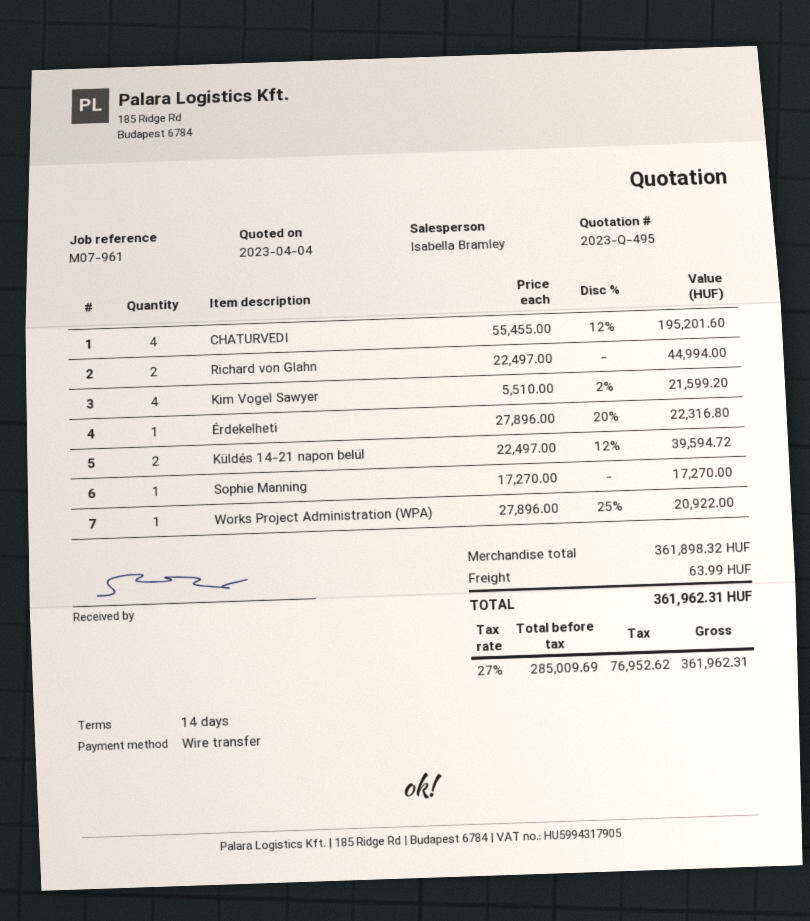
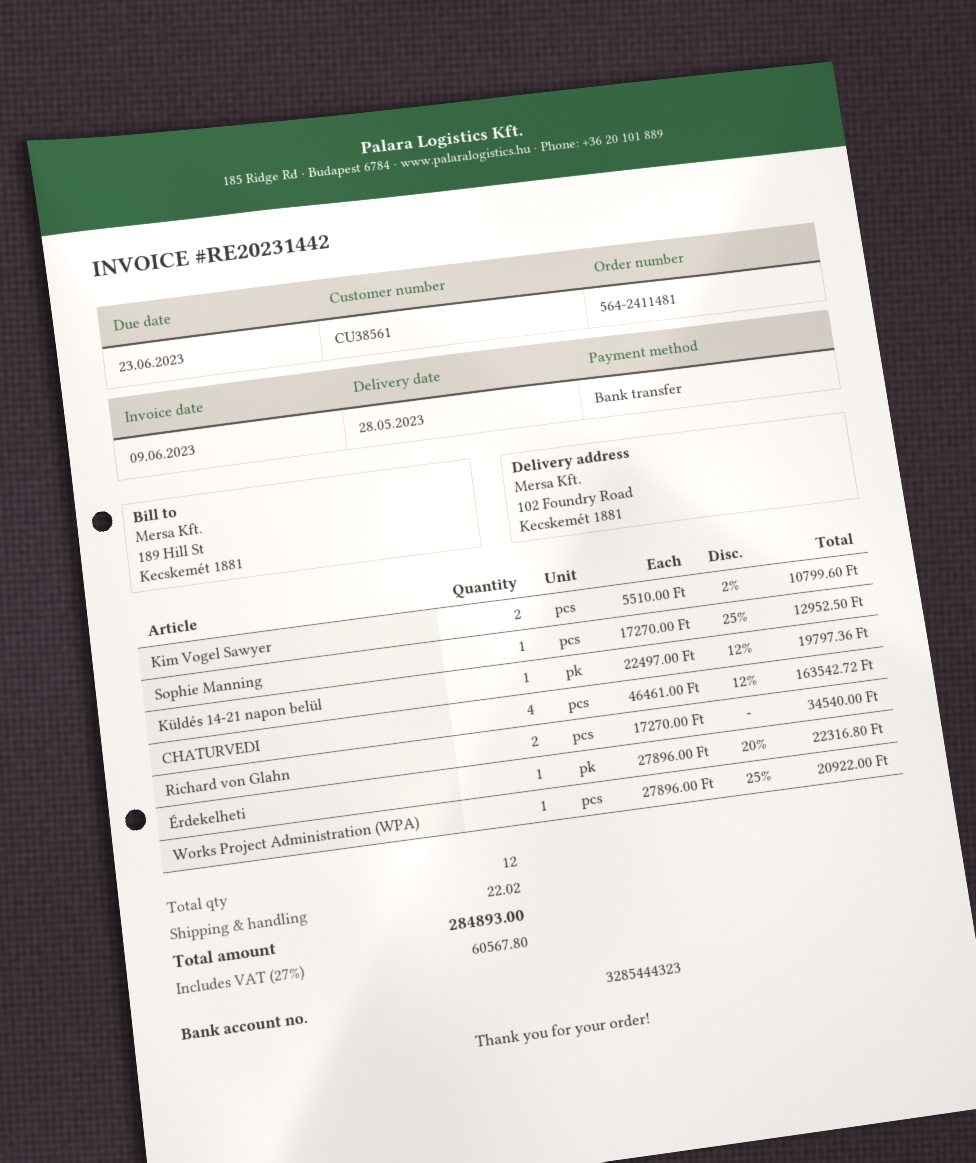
CHATURVEDI: 4 x 55455.00 - 12% = 195201.60 -> 4 x 46461.00 - 12% = 163542.72
Richard von Glahn: 2 x 22497.00 = 44994.00 -> 2 x 17270.00 = 34540.00
Kim Vogel Sawyer: 4 x 5510.00 - 2% = 21599.20 -> 2 x 5510.00 - 2% = 10799.60
Küldés 14-21 napon belül: 2 x 22497.00 - 12% = 39594.72 -> 1 x 22497.00 - 12% = 19797.36
Sophie Manning: 1 x 17270.00 = 17270.00 -> 1 x 17270.00 - 25% = 12952.50
shipping: 63.99 -> 22.02
tax: 27% = 76952.62 -> 27% = 60567.80
total: 361962.31 -> 284893.00

